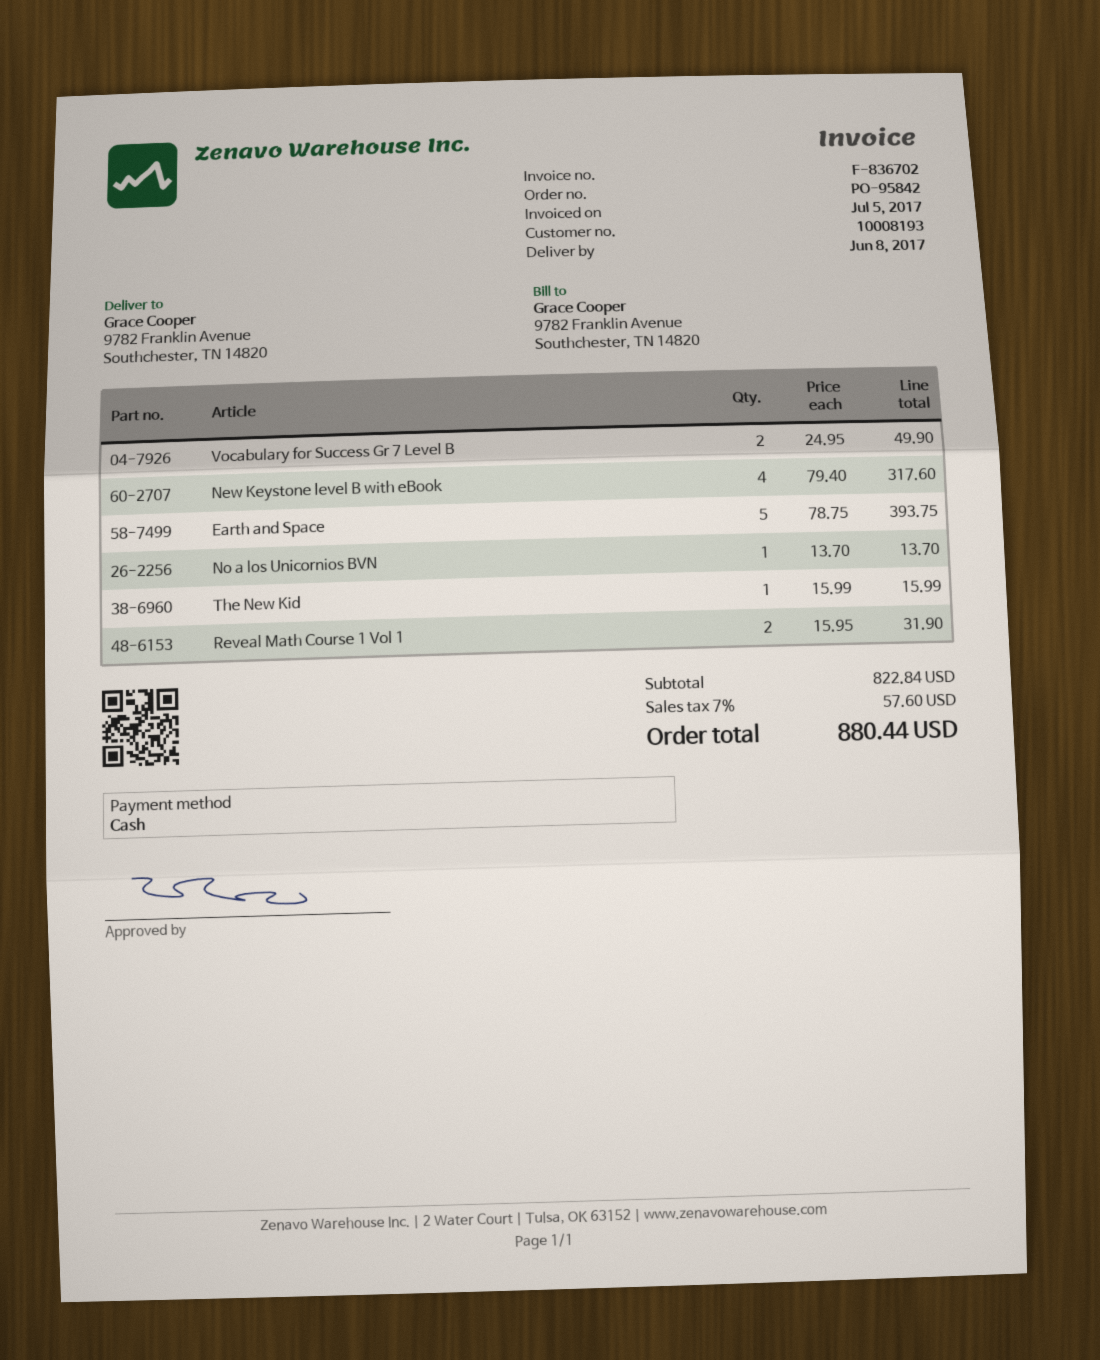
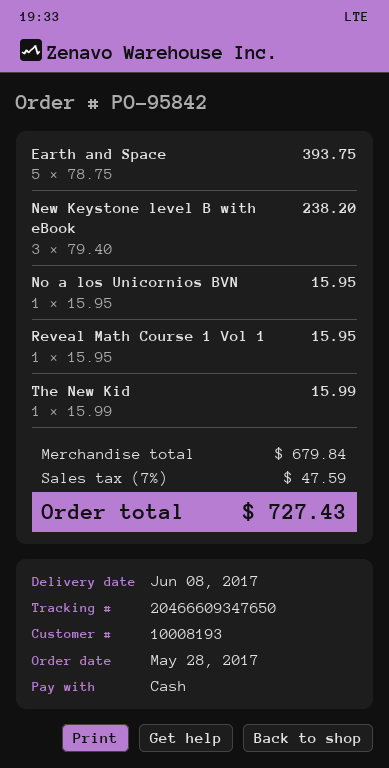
Vocabulary for Success Gr 7 Level B: 2 x 24.95 = 49.90 -> none
New Keystone level B with eBook: 4 x 79.40 = 317.60 -> 3 x 79.40 = 238.20
No a los Unicornios BVN: 1 x 13.70 = 13.70 -> 1 x 15.95 = 15.95
Reveal Math Course 1 Vol 1: 2 x 15.95 = 31.90 -> 1 x 15.95 = 15.95
subtotal: 822.84 -> 679.84
tax: 7% = 57.60 -> 7% = 47.59
total: 880.44 -> 727.43

